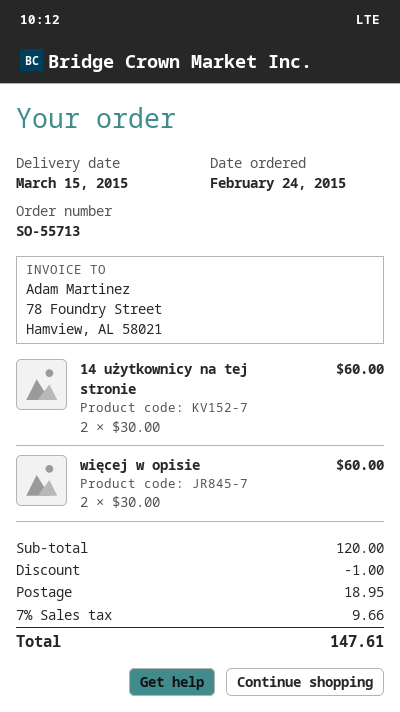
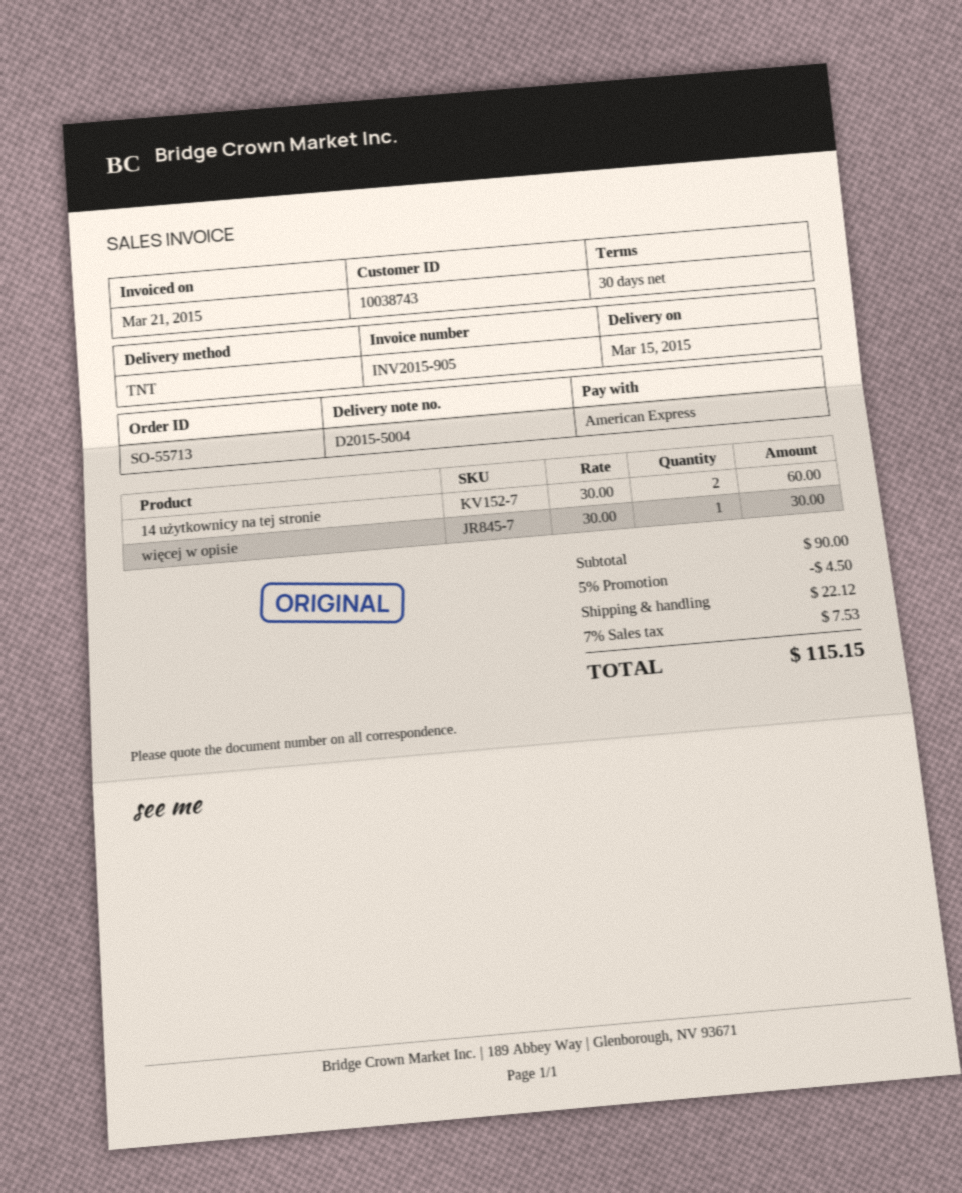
więcej w opisie: 2 x 30.00 = 60.00 -> 1 x 30.00 = 30.00
subtotal: 120.00 -> 90.00
discount: 1.00 -> 4.50
shipping: 18.95 -> 22.12
tax: 7% = 9.66 -> 7% = 7.53
total: 147.61 -> 115.15

